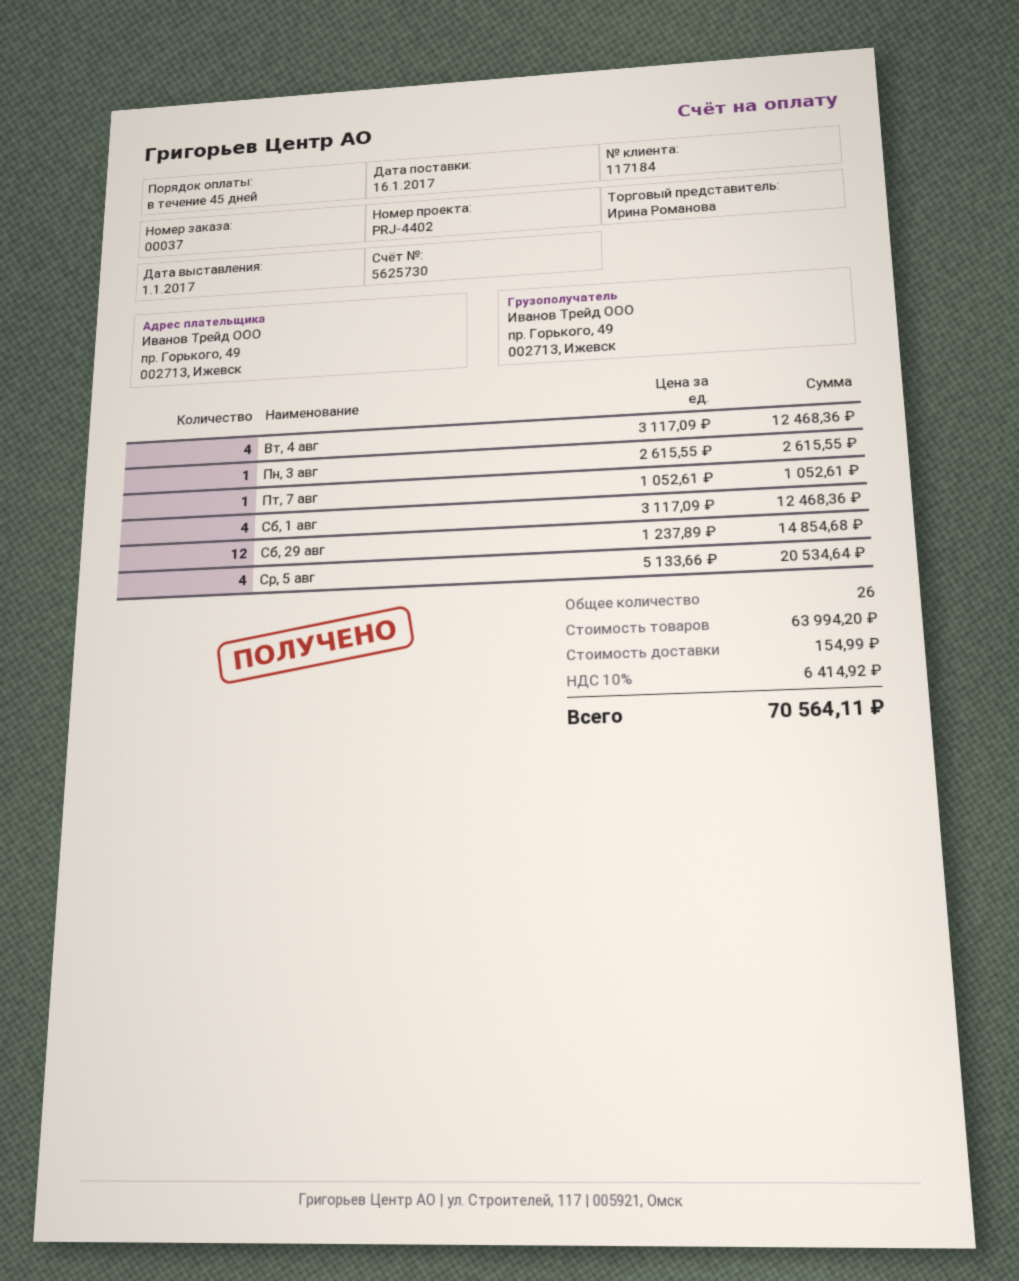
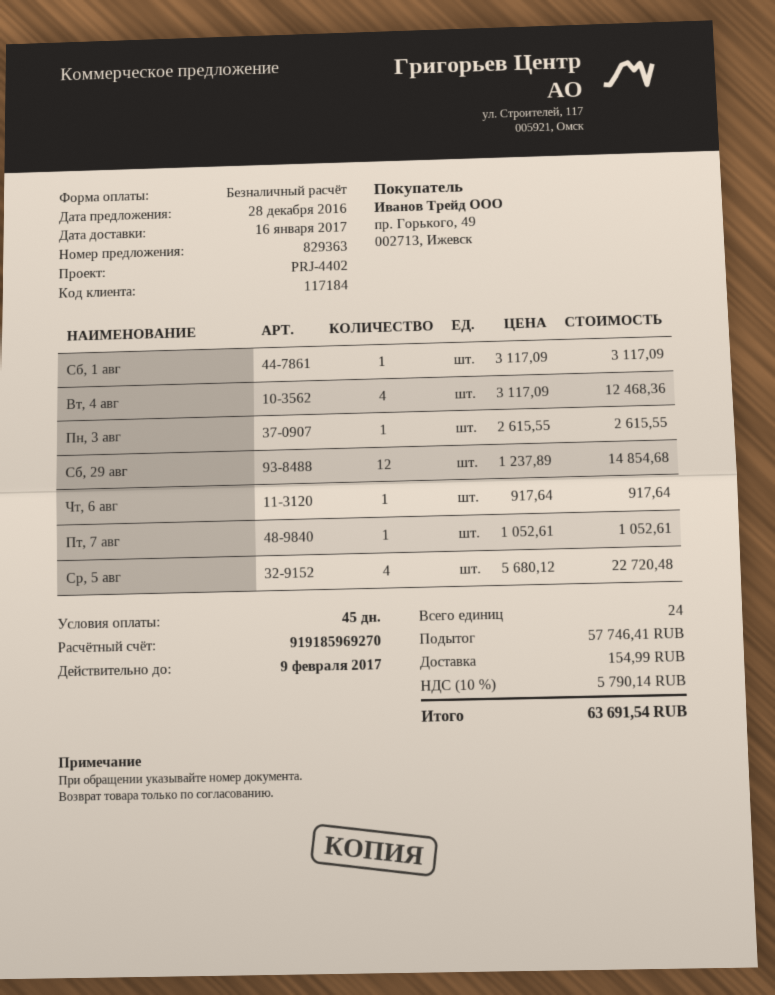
Сб, 1 авг: 4 x 3117.09 = 12468.36 -> 1 x 3117.09 = 3117.09
Ср, 5 авг: 4 x 5133.66 = 20534.64 -> 4 x 5680.12 = 22720.48
Чт, 6 авг: none -> 1 x 917.64 = 917.64
total quantity: 26 -> 24
subtotal: 63994.20 -> 57746.41
tax: 10% = 6414.92 -> 10% = 5790.14
total: 70564.11 -> 63691.54

